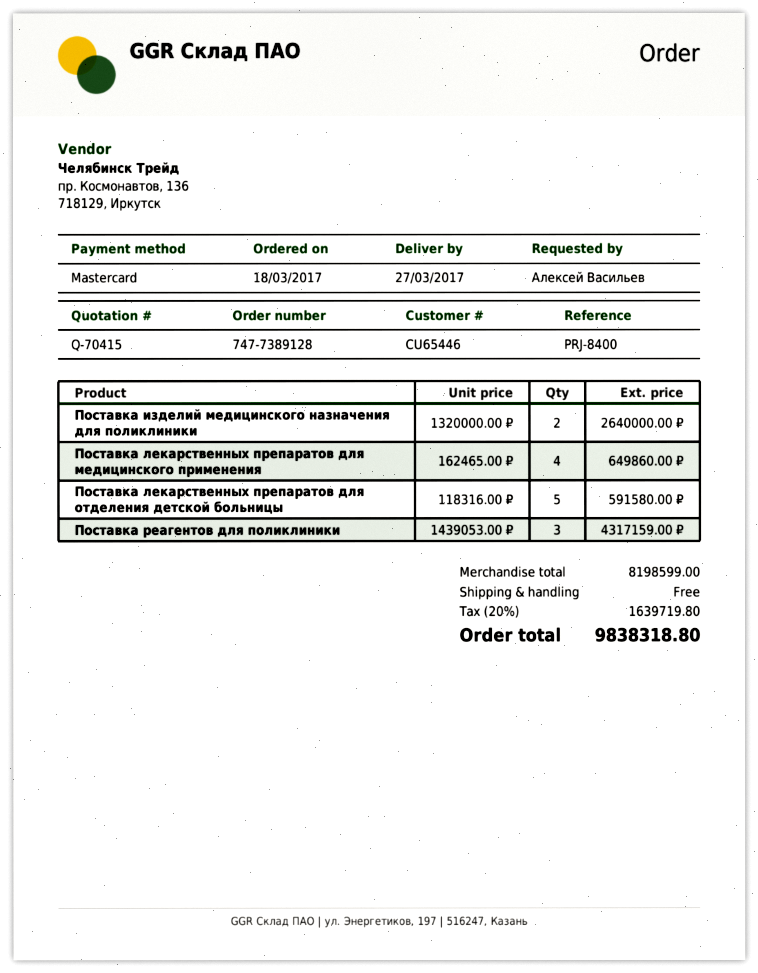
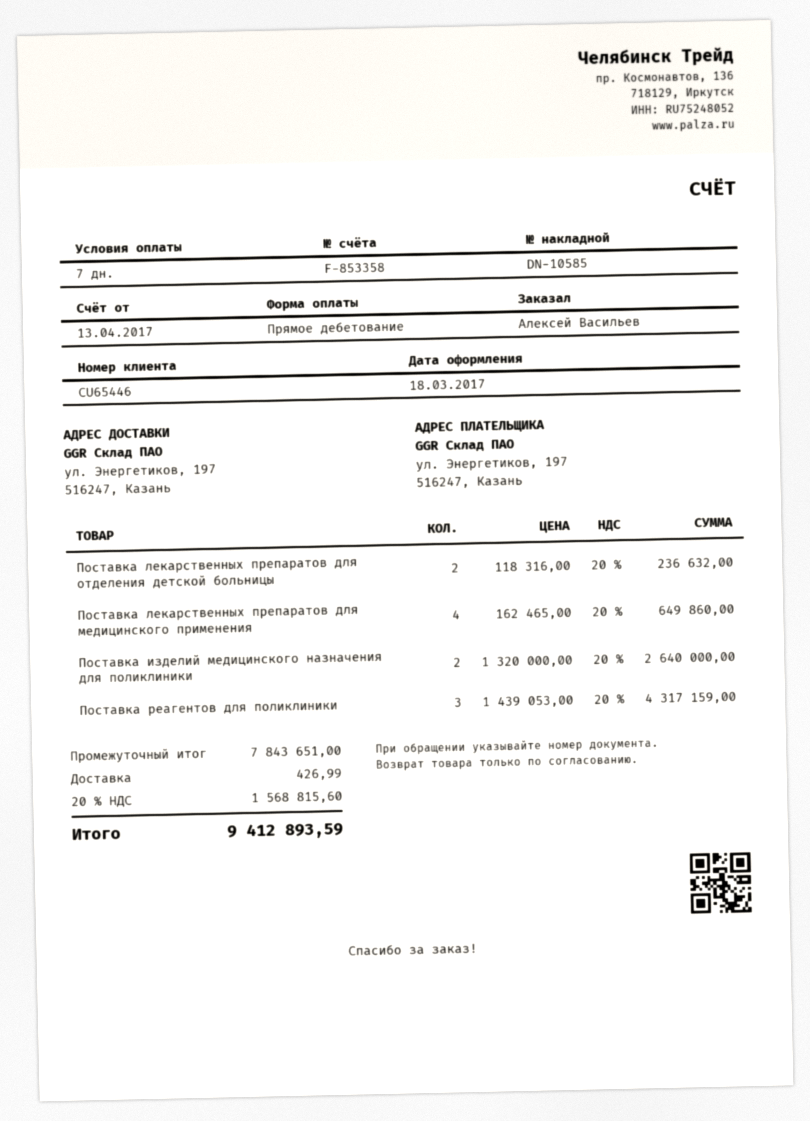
payment method: Mastercard -> direct debit
Поставка лекарственных препаратов для отделения детской больницы: 5 x 118316.00 = 591580.00 -> 2 x 118316.00 = 236632.00
subtotal: 8198599.00 -> 7843651.00
shipping: 0.00 -> 426.99
tax: 20% = 1639719.80 -> 20% = 1568815.60
total: 9838318.80 -> 9412893.59

